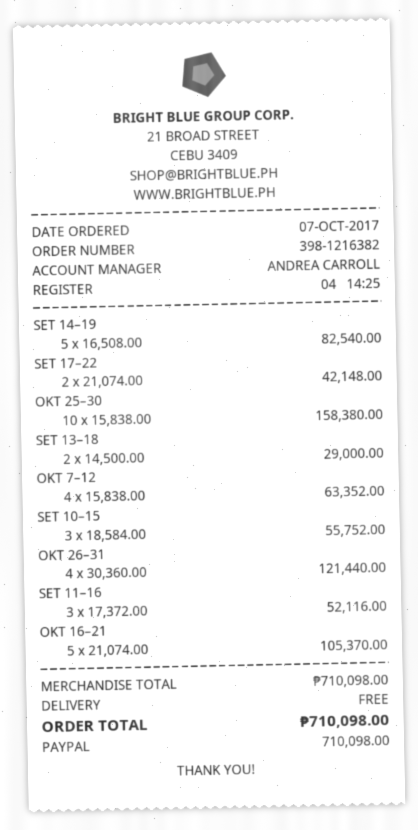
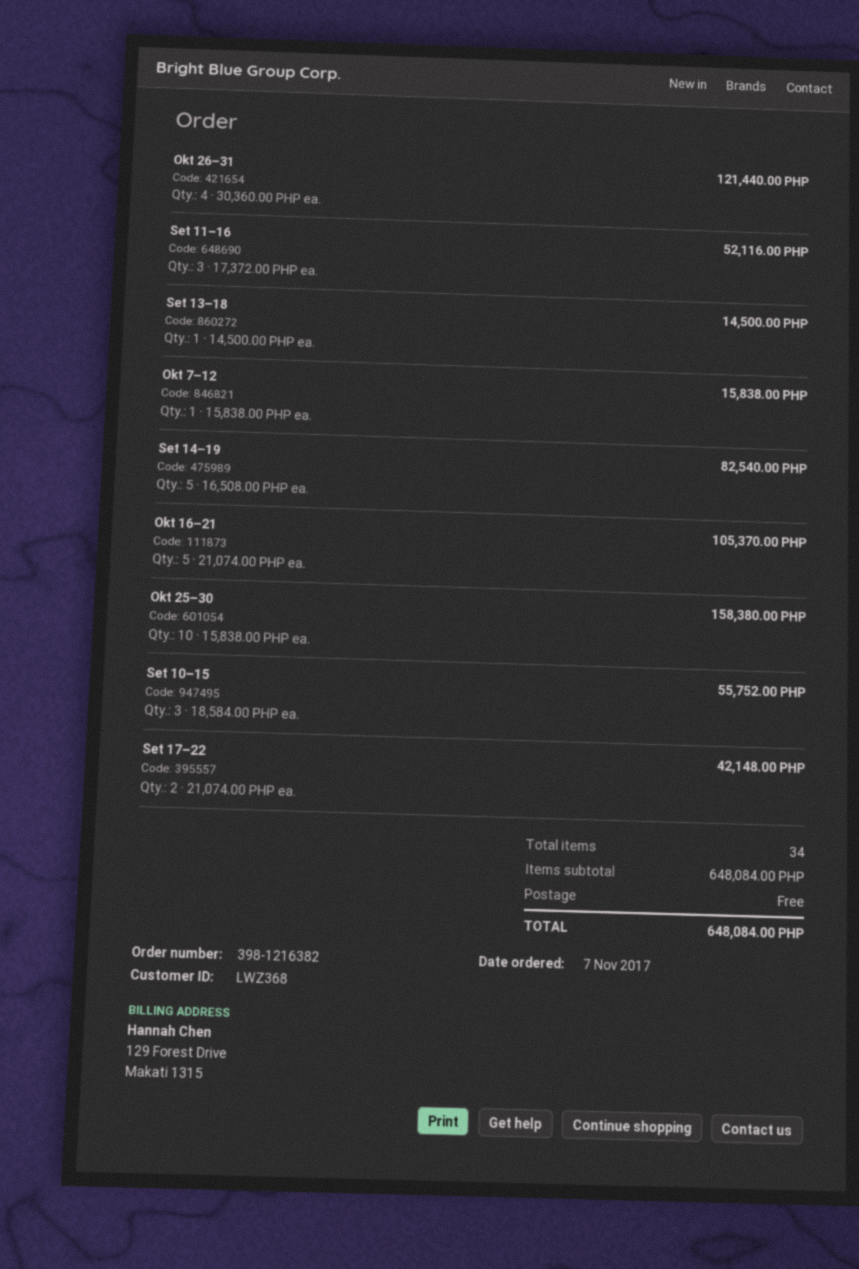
order date: 2017-10-07 -> 2017-11-07
SET 13–18: 2 x 14500.00 = 29000.00 -> 1 x 14500.00 = 14500.00
OKT 7–12: 4 x 15838.00 = 63352.00 -> 1 x 15838.00 = 15838.00
subtotal: 710098.00 -> 648084.00
total: 710098.00 -> 648084.00

